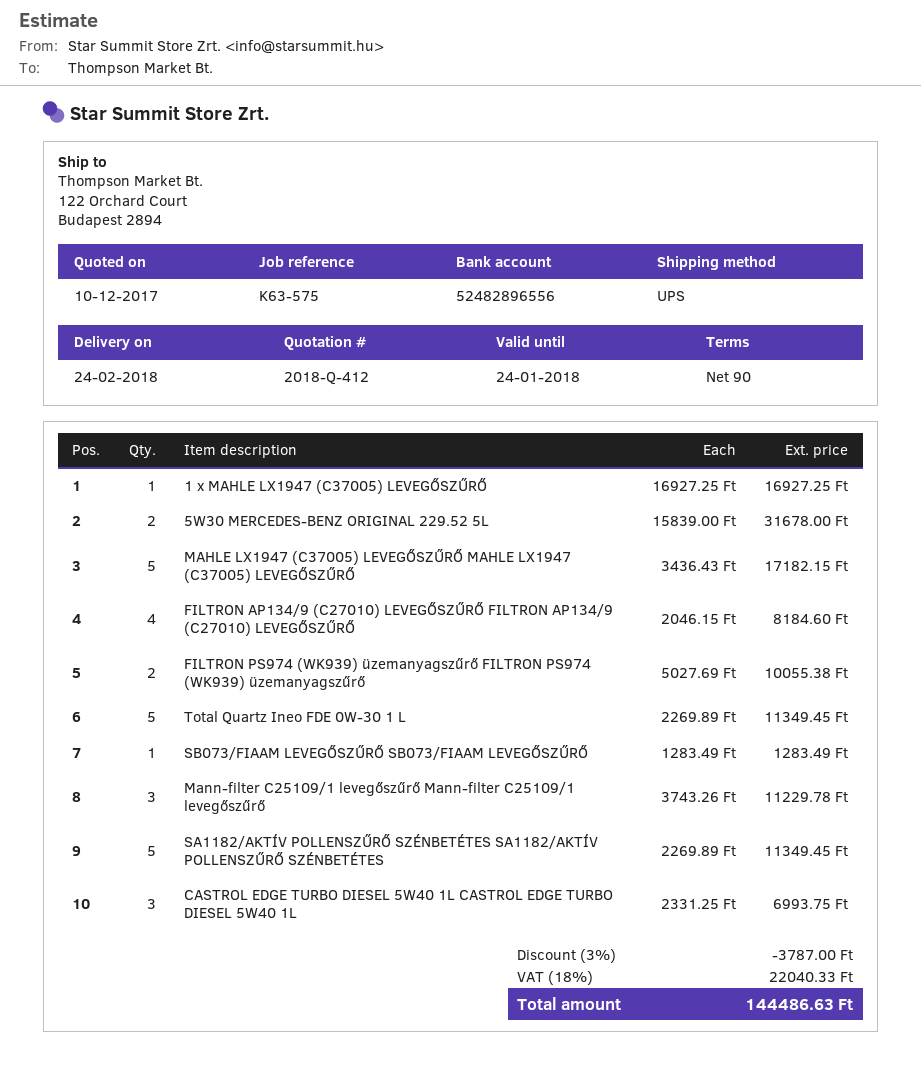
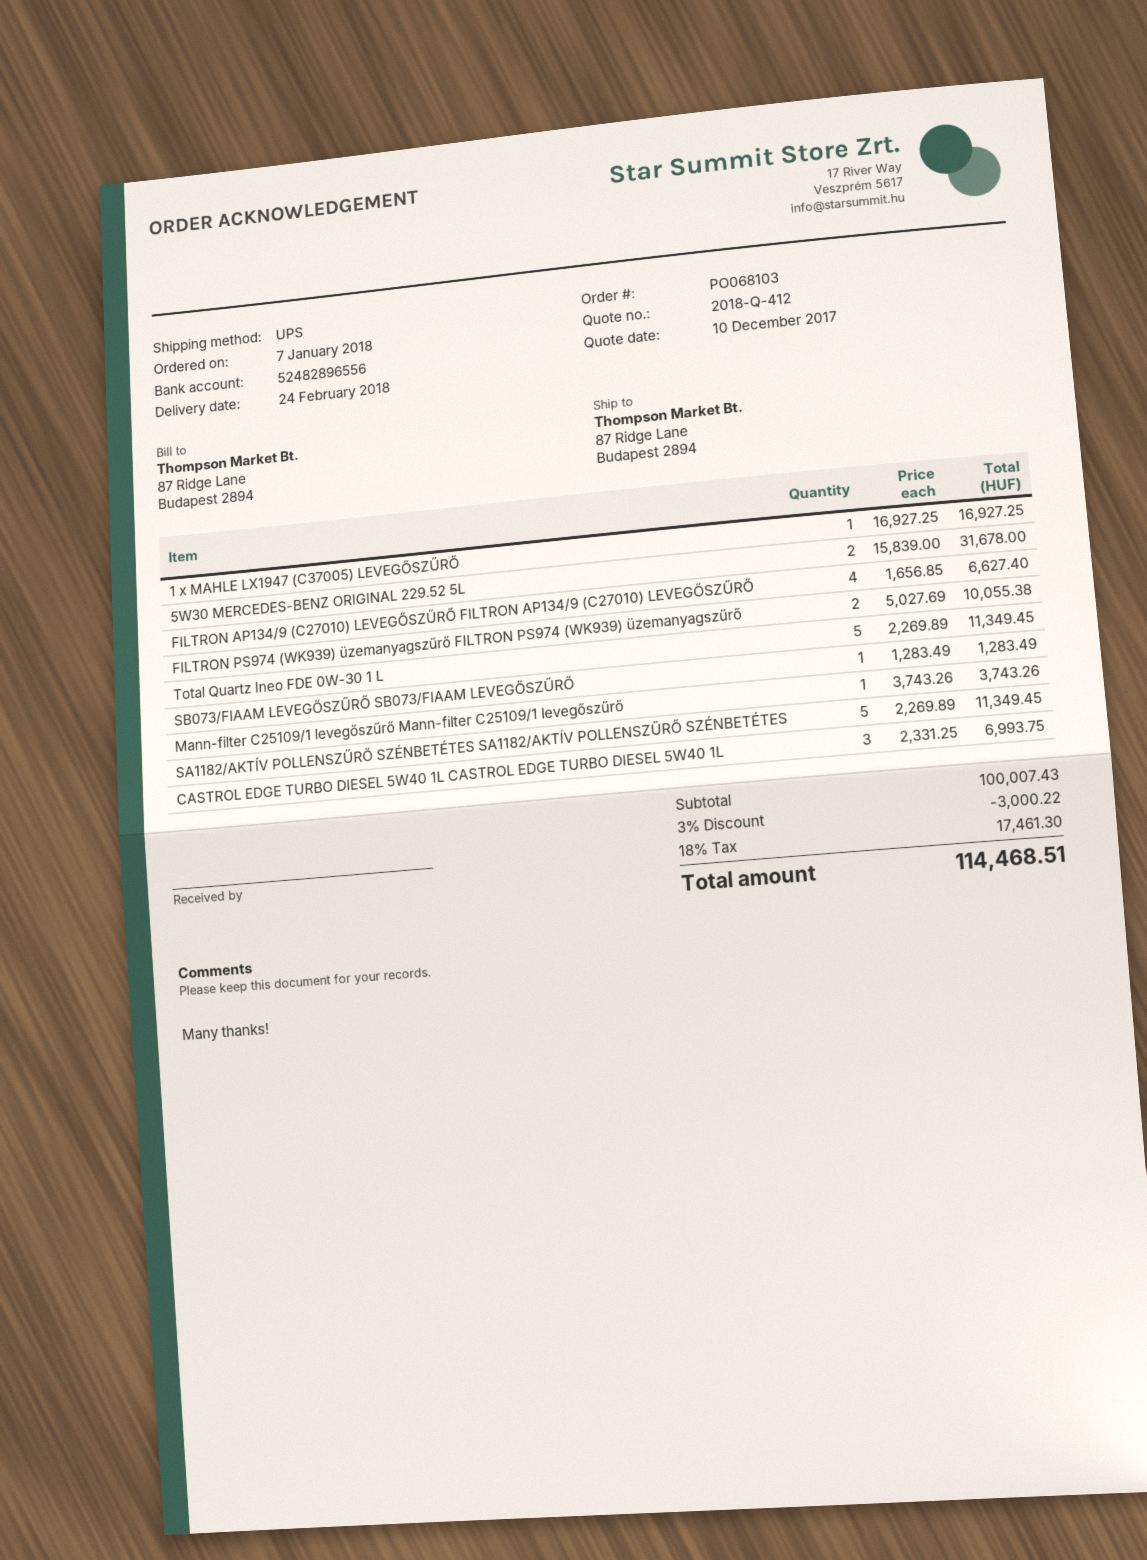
ship to: 122 Orchard Court, Budapest 2894 -> 87 Ridge Lane, Budapest 2894
MAHLE LX1947 (C37005) LEVEGŐSZŰRŐ MAHLE LX1947 (C37005) LEVEGŐSZŰRŐ: 5 x 3436.43 = 17182.15 -> none
FILTRON AP134/9 (C27010) LEVEGŐSZŰRŐ FILTRON AP134/9 (C27010) LEVEGŐSZŰRŐ: 4 x 2046.15 = 8184.60 -> 4 x 1656.85 = 6627.40
Mann-filter C25109/1 levegőszűrő Mann-filter C25109/1 levegőszűrő: 3 x 3743.26 = 11229.78 -> 1 x 3743.26 = 3743.26
discount: 3% = 3787.00 -> 3% = 3000.22
tax: 18% = 22040.33 -> 18% = 17461.30
total: 144486.63 -> 114468.51

